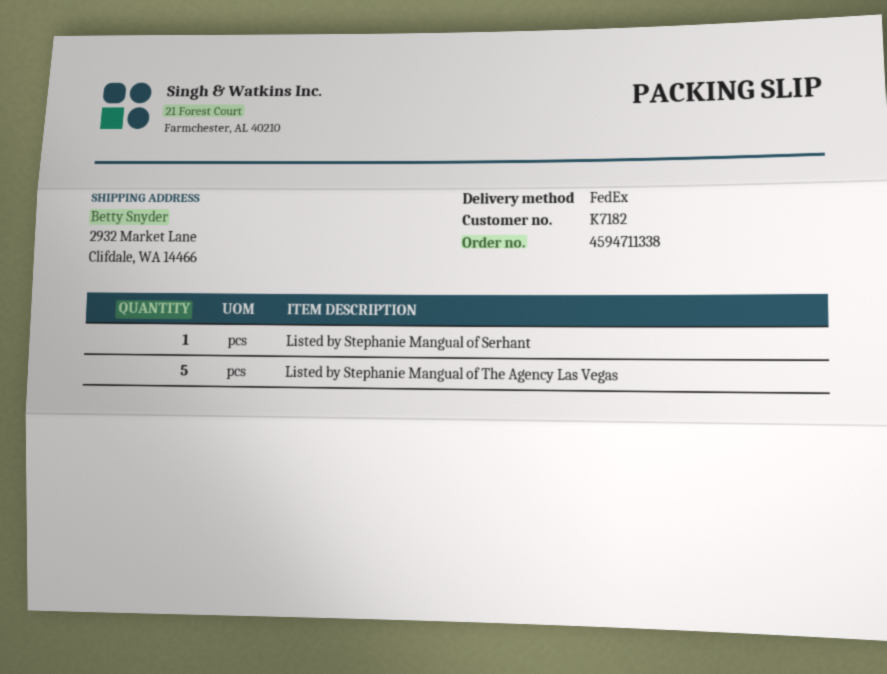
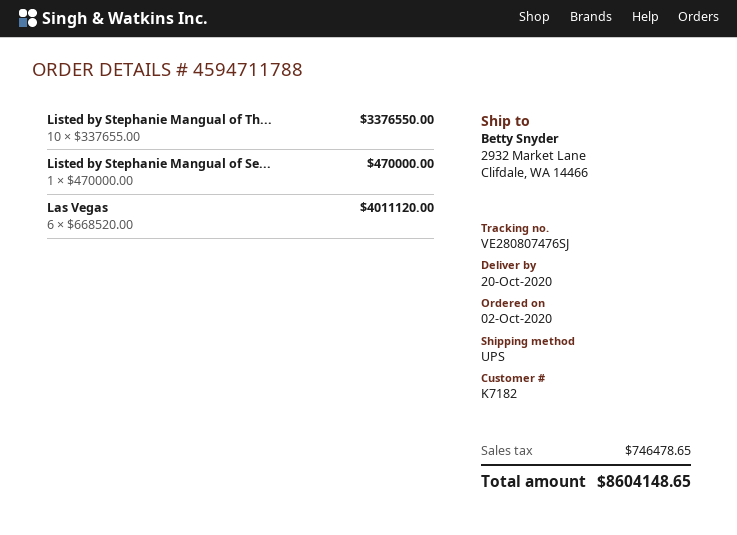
order number: 4594711338 -> 4594711788
shipping method: FedEx -> UPS
Listed by Stephanie Mangual of The Agency Las Vegas: 5 -> 10
Las Vegas: none -> 6

